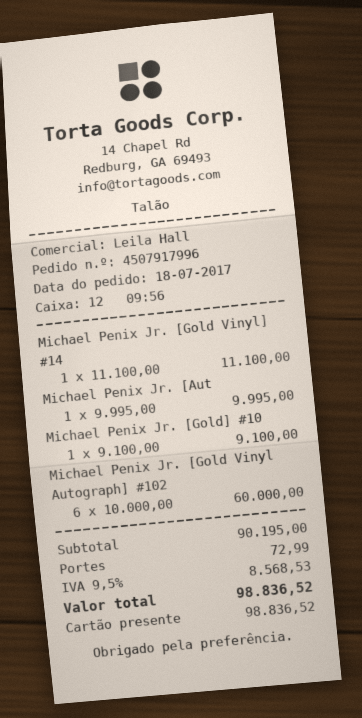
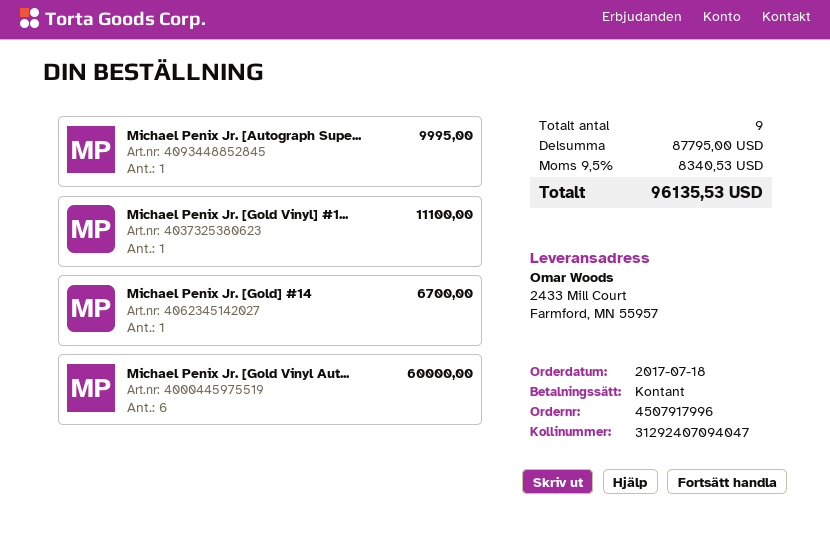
payment method: gift card -> cash
Michael Penix Jr. [Gold] #10: 1 for 9100.00 -> none
Michael Penix Jr. [Gold] #14: none -> 1 for 6700.00
subtotal: 90195.00 -> 87795.00
shipping: 72.99 -> none
tax: 9.5% = 8568.53 -> 9.5% = 8340.53
total: 98836.52 -> 96135.53

